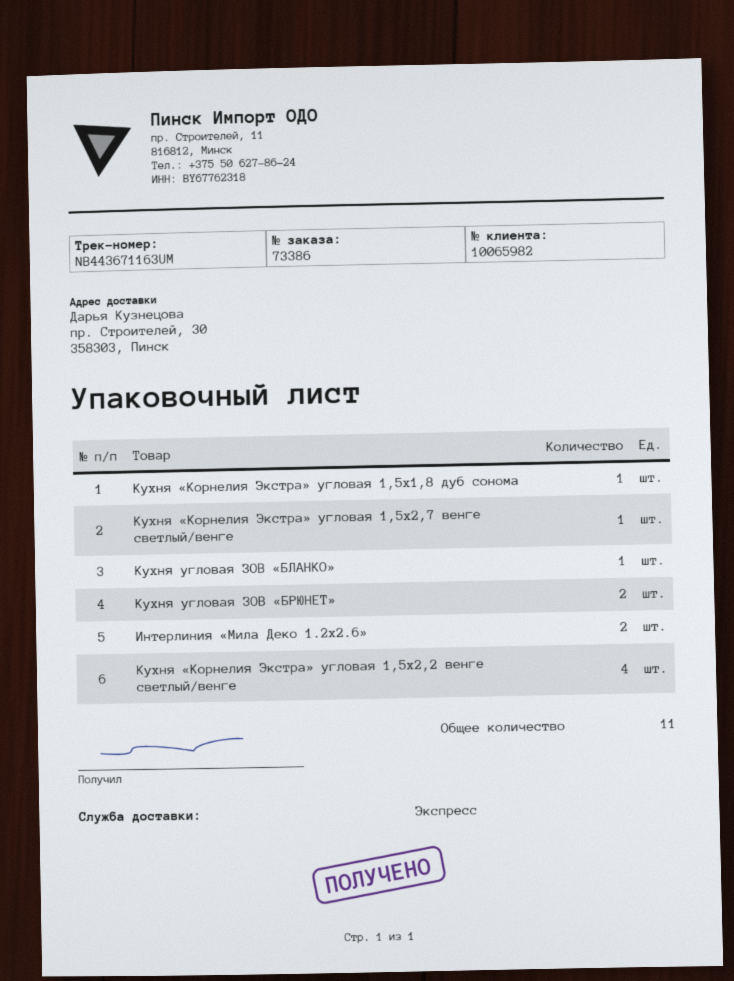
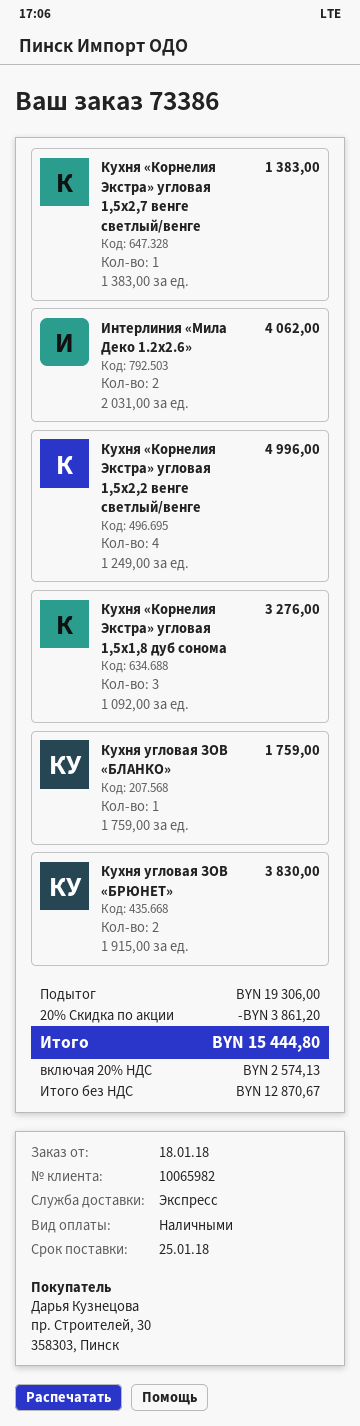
Кухня «Корнелия Экстра» угловая 1,5x1,8 дуб сонома: 1 -> 3

